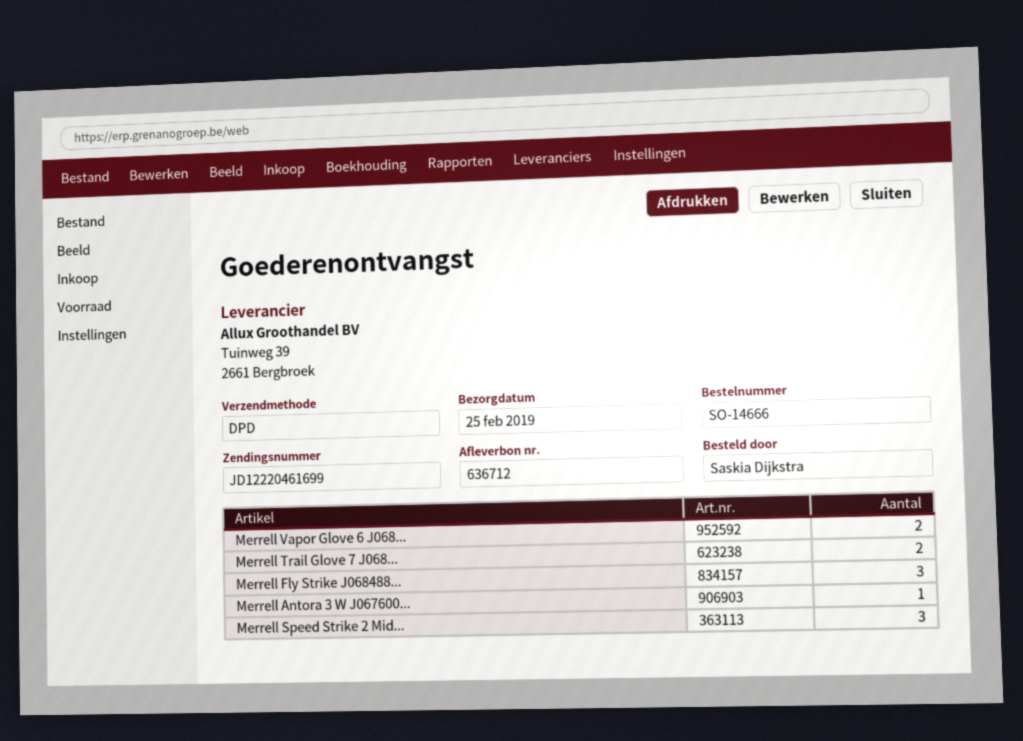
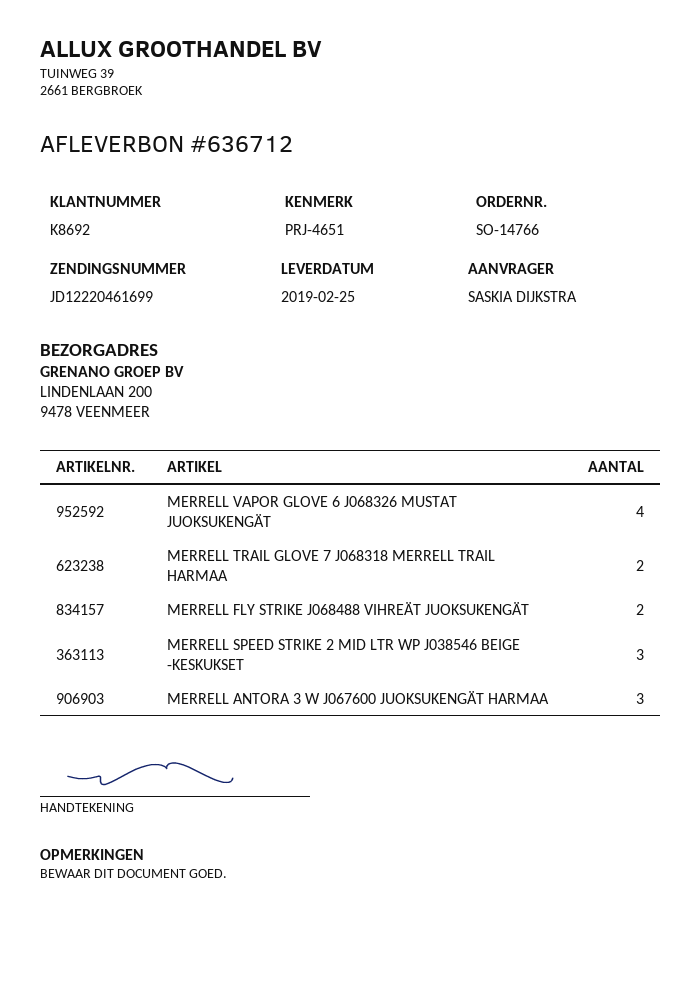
order number: SO-14666 -> SO-14766
Merrell Vapor Glove 6 J068...: 2 -> 4
Merrell Fly Strike J068488...: 3 -> 2
Merrell Antora 3 W J067600...: 1 -> 3

